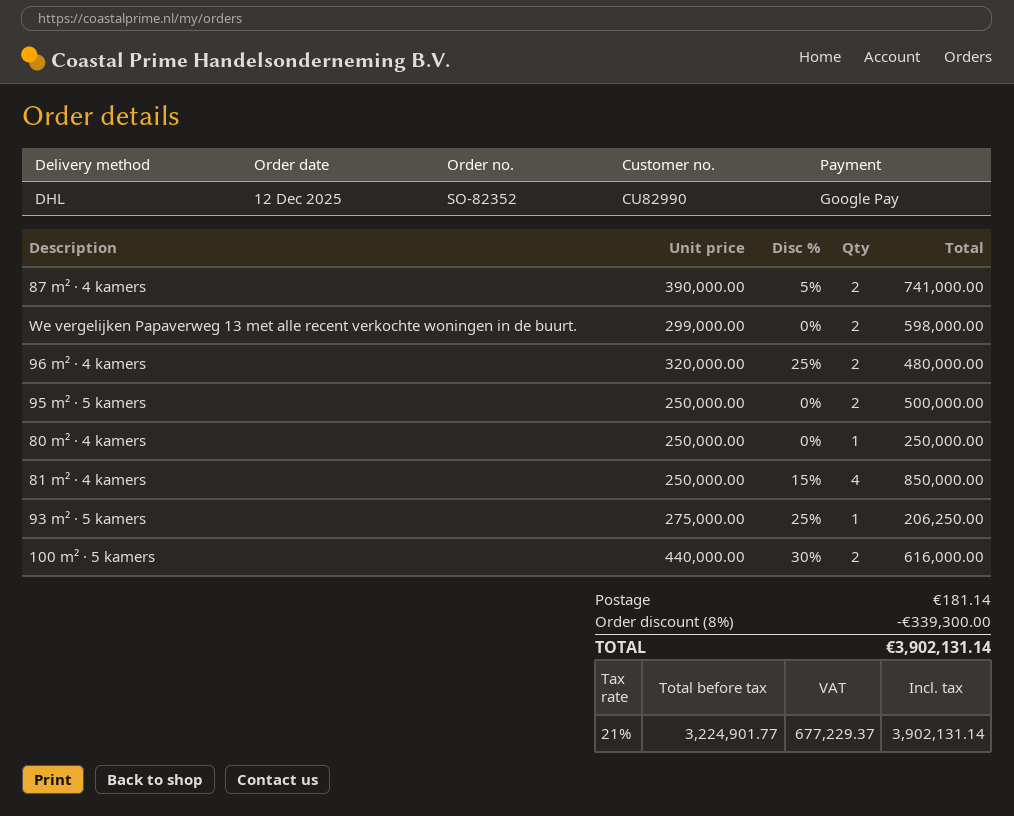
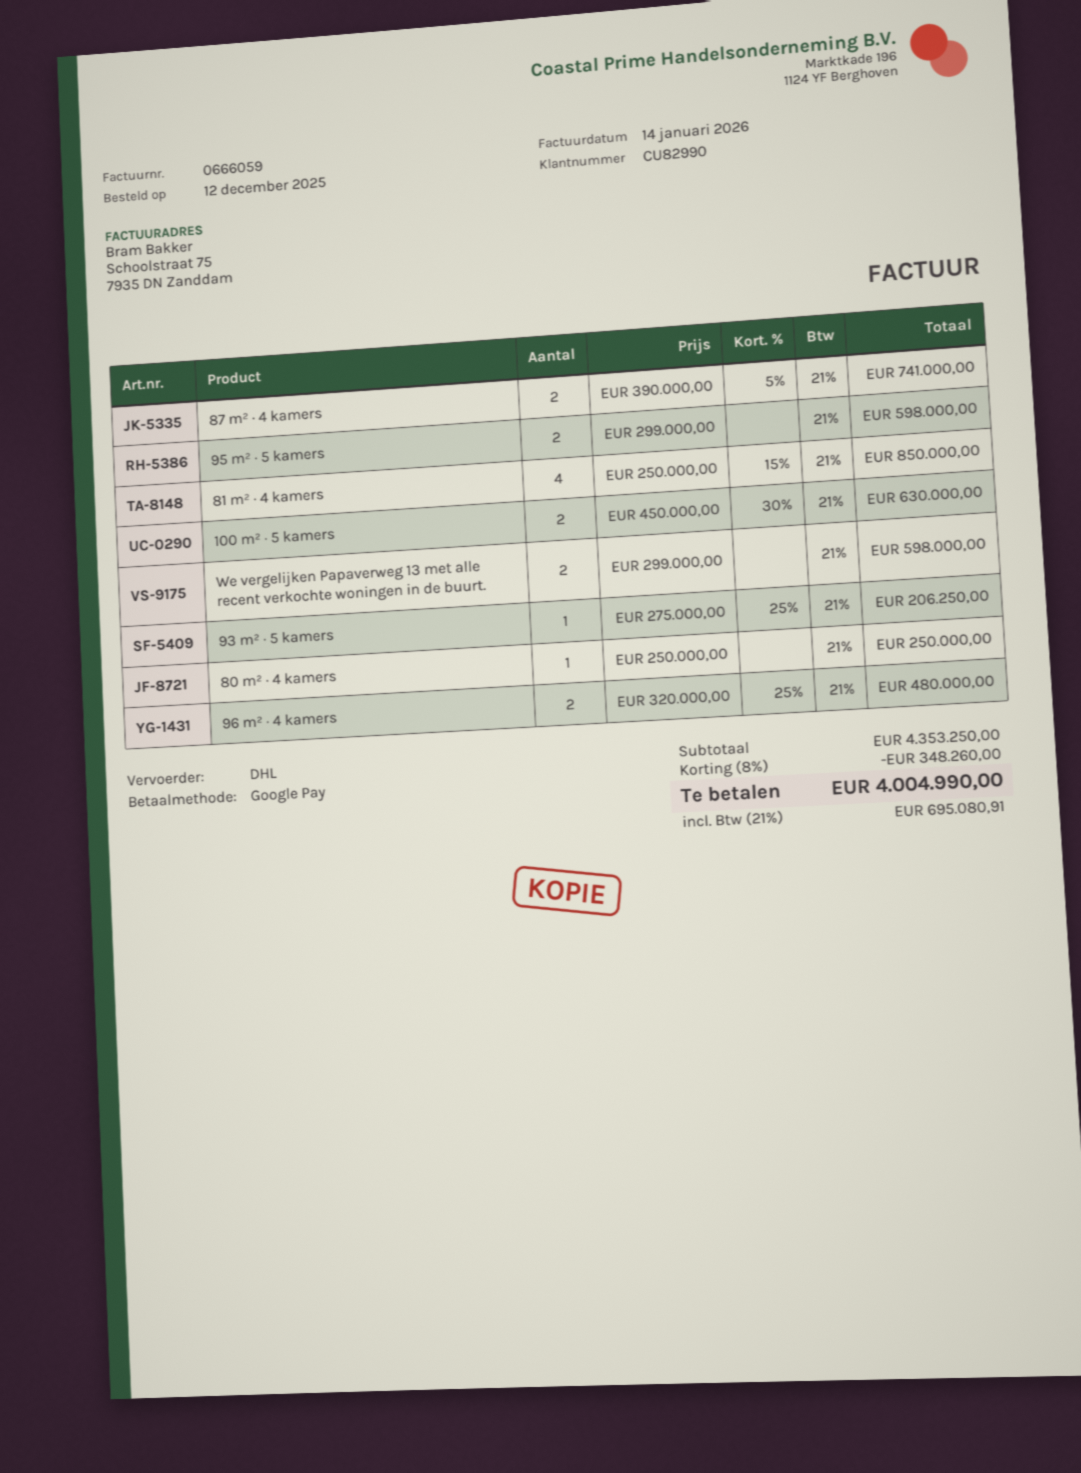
95 m² · 5 kamers: 2 x 250000.00 = 500000.00 -> 2 x 299000.00 = 598000.00
100 m² · 5 kamers: 2 x 440000.00 - 30% = 616000.00 -> 2 x 450000.00 - 30% = 630000.00
discount: 8% = 339300.00 -> 8% = 348260.00
shipping: 181.14 -> none
tax: 21% = 677229.37 -> 21% = 695080.91
total: 3902131.14 -> 4004990.00

